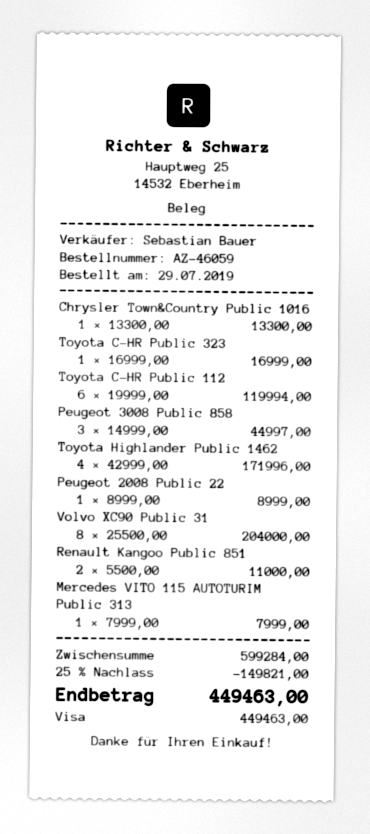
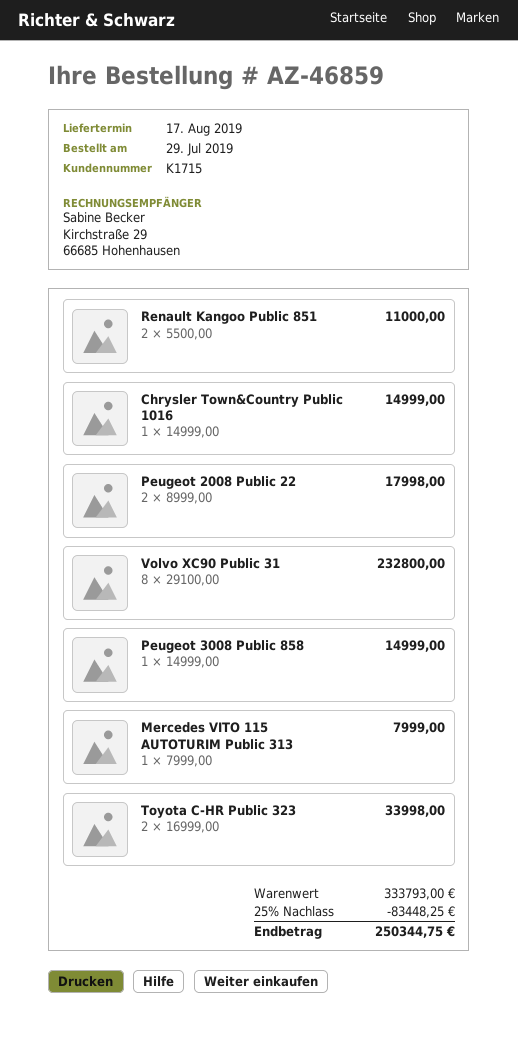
order number: AZ-46059 -> AZ-46859
Chrysler Town&Country Public 1016: 1 x 13300.00 = 13300.00 -> 1 x 14999.00 = 14999.00
Toyota C-HR Public 323: 1 x 16999.00 = 16999.00 -> 2 x 16999.00 = 33998.00
Toyota C-HR Public 112: 6 x 19999.00 = 119994.00 -> none
Peugeot 3008 Public 858: 3 x 14999.00 = 44997.00 -> 1 x 14999.00 = 14999.00
Toyota Highlander Public 1462: 4 x 42999.00 = 171996.00 -> none
Peugeot 2008 Public 22: 1 x 8999.00 = 8999.00 -> 2 x 8999.00 = 17998.00
Volvo XC90 Public 31: 8 x 25500.00 = 204000.00 -> 8 x 29100.00 = 232800.00
subtotal: 599284.00 -> 333793.00
discount: 25% = 149821.00 -> 25% = 83448.25
total: 449463.00 -> 250344.75

